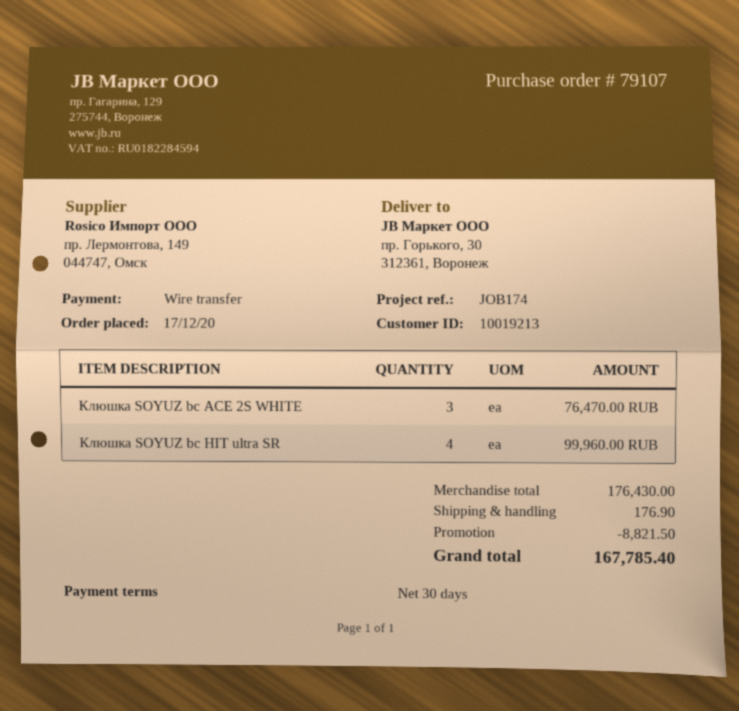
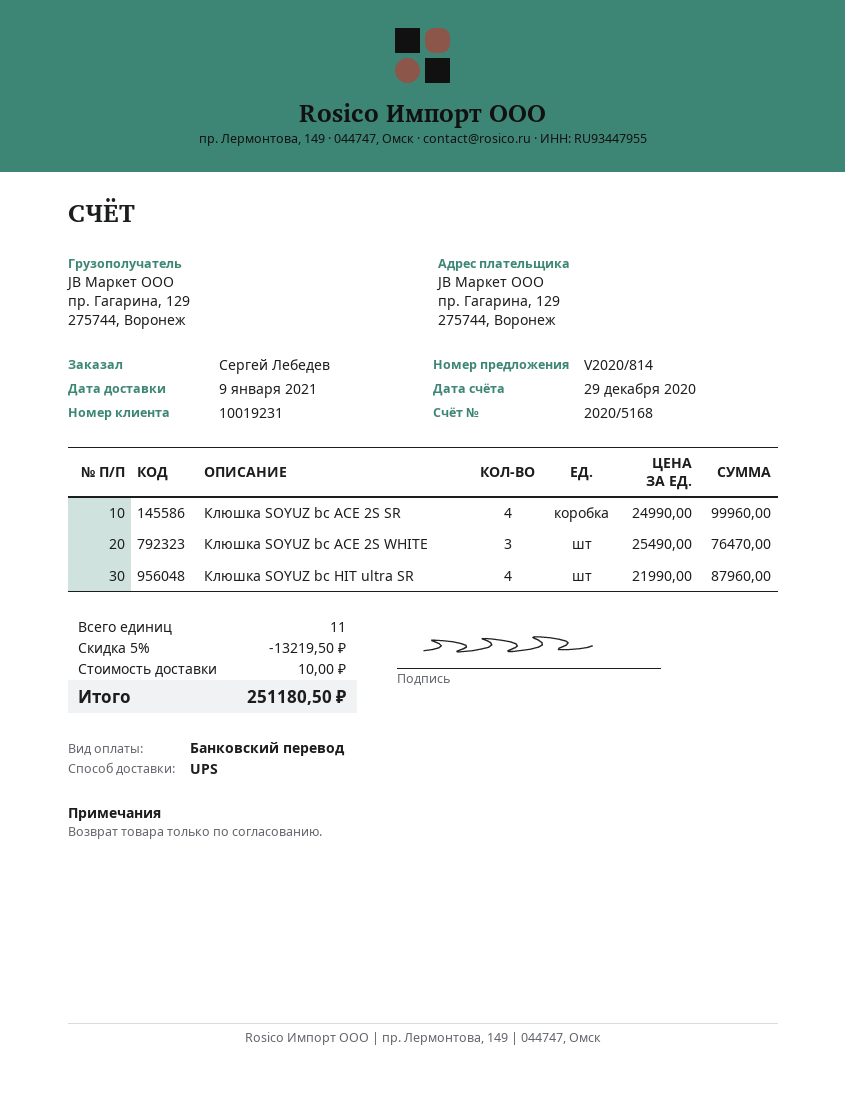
customer number: 10019213 -> 10019231
ship to: пр. Горького, 30, 312361, Воронеж -> пр. Гагарина, 129, 275744, Воронеж
Клюшка SOYUZ bc HIT ultra SR: 4 for 99960.00 -> 4 for 87960.00
Клюшка SOYUZ bc ACE 2S SR: none -> 4 for 99960.00
discount: 8821.50 -> 13219.50
shipping: 176.90 -> 10.00
total: 167785.40 -> 251180.50

